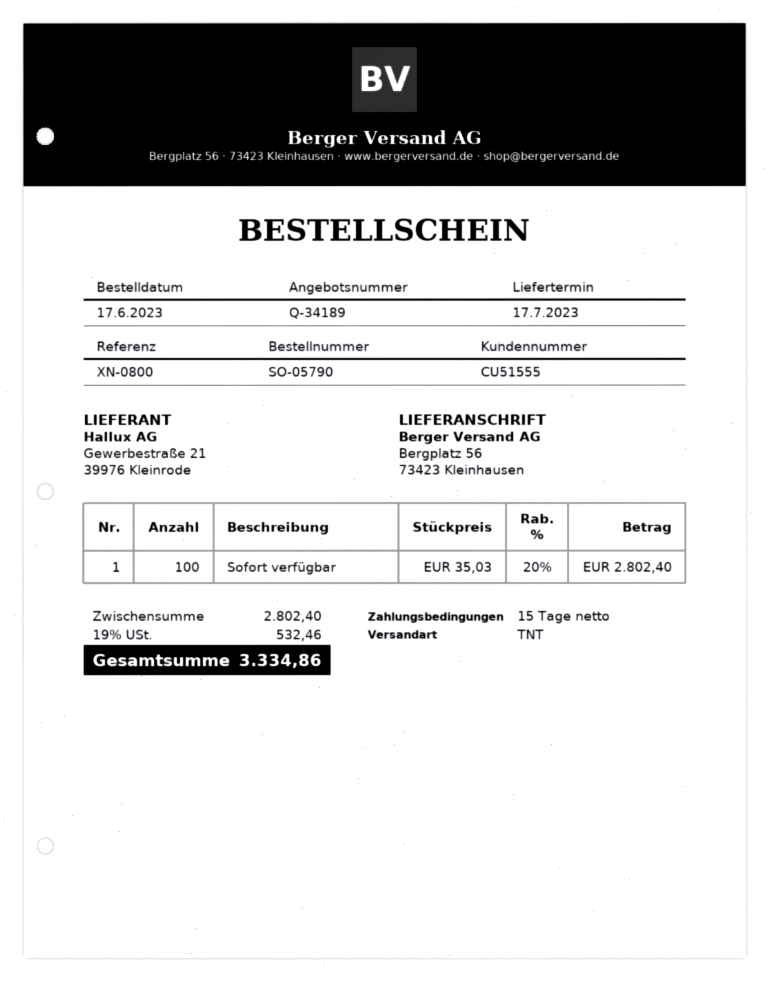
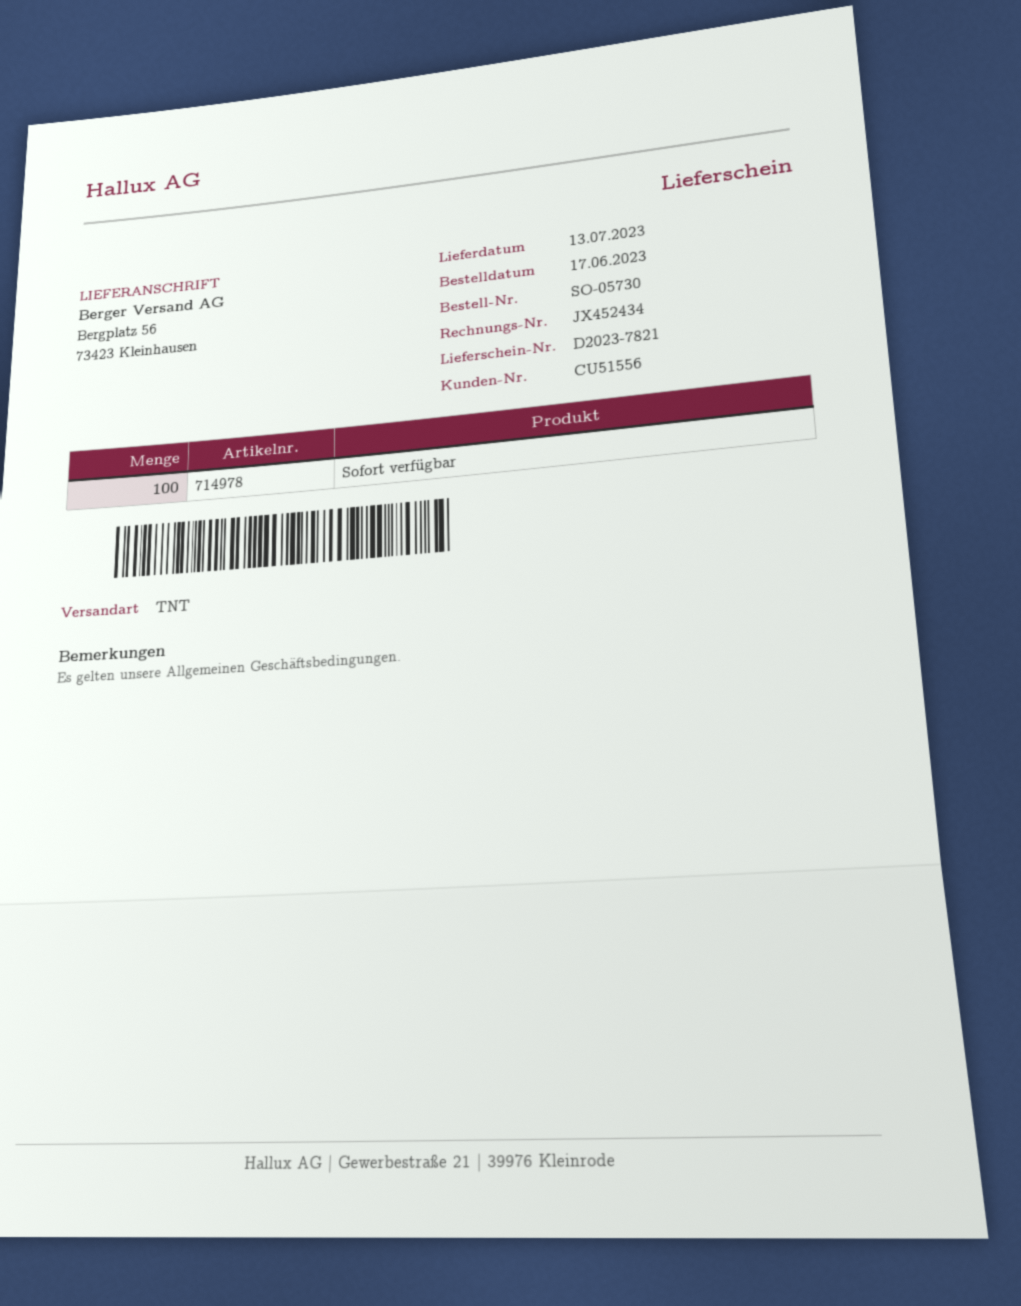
order number: SO-05790 -> SO-05730
delivery date: 2023-07-17 -> 2023-07-13
customer number: CU51555 -> CU51556

